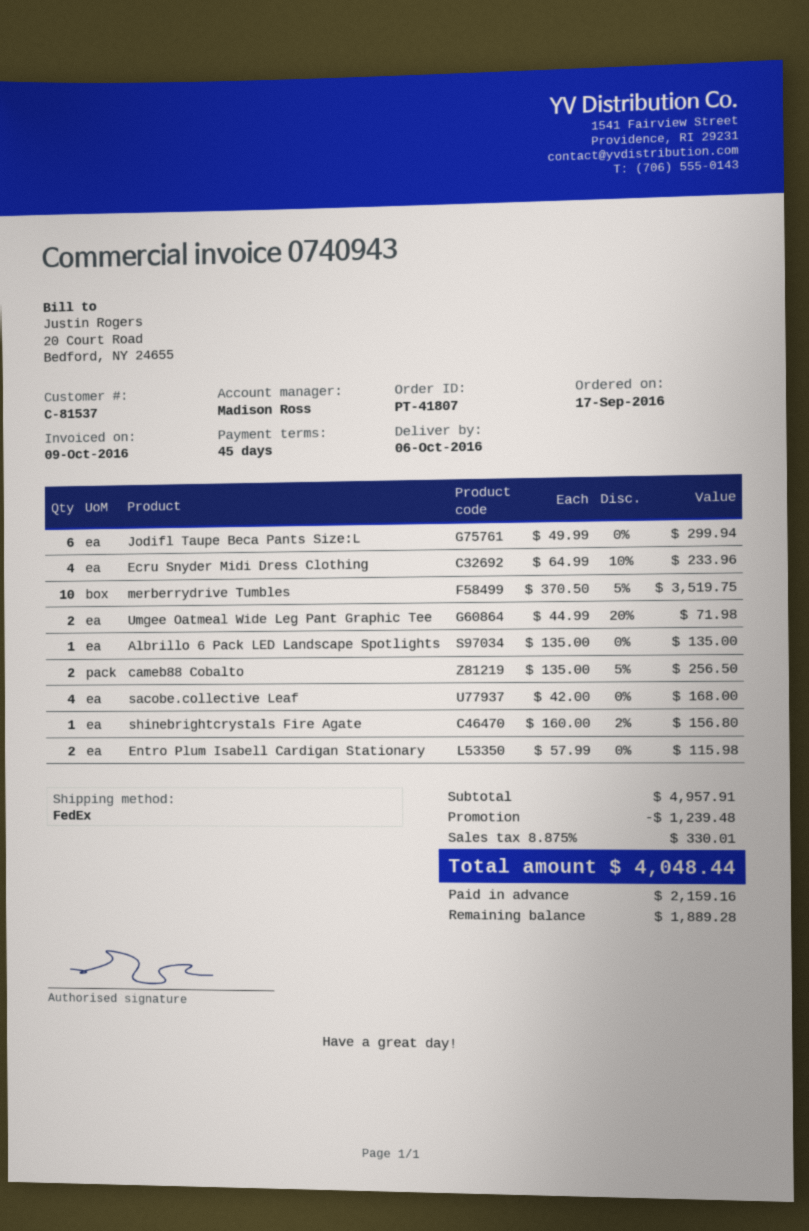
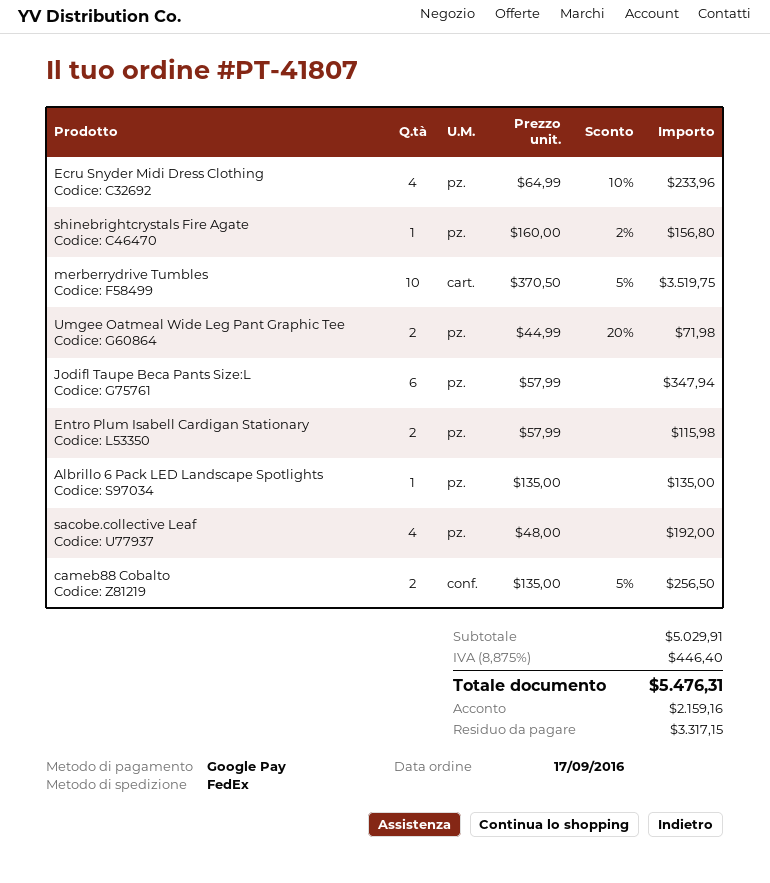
Jodifl Taupe Beca Pants Size:L: 6 x 49.99 = 299.94 -> 6 x 57.99 = 347.94
sacobe.collective Leaf: 4 x 42.00 = 168.00 -> 4 x 48.00 = 192.00
subtotal: 4957.91 -> 5029.91
discount: 1239.48 -> none
tax: 8.875% = 330.01 -> 8.875% = 446.40
total: 4048.44 -> 5476.31
balance: 1889.28 -> 3317.15

